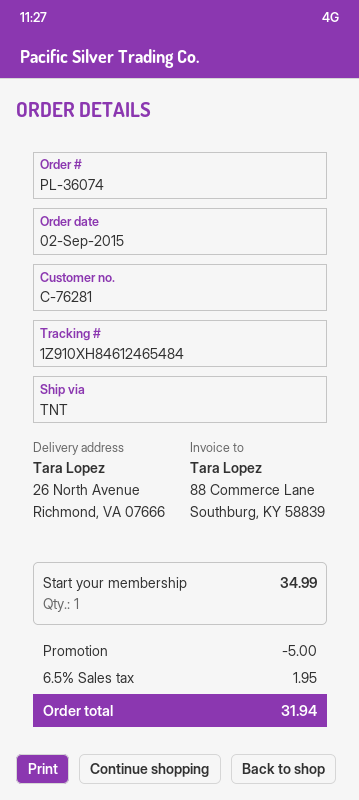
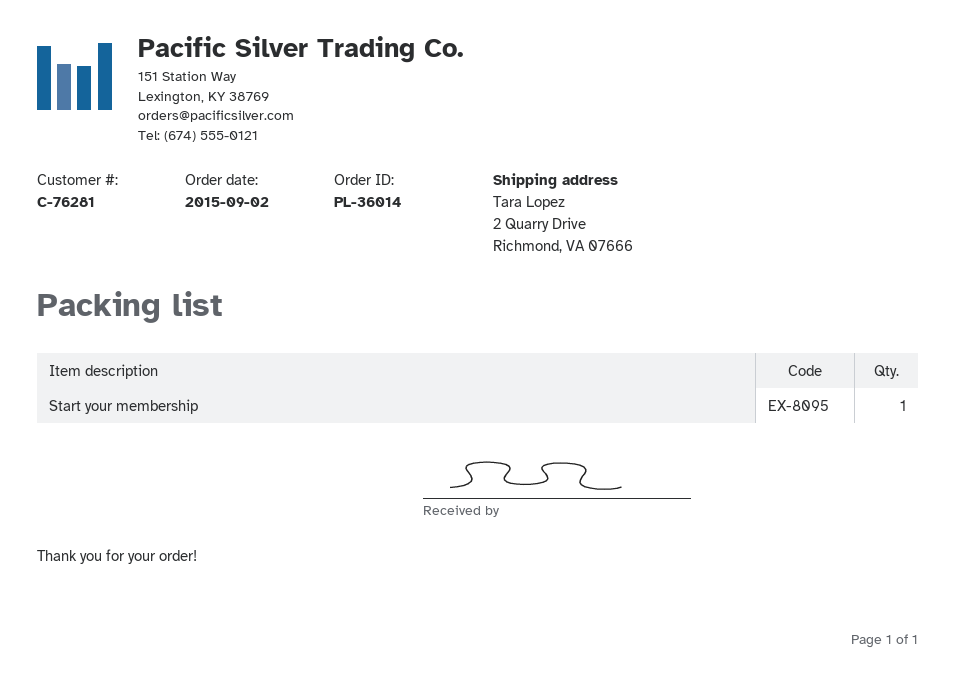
order number: PL-36074 -> PL-36014
ship to: 26 North Avenue, Richmond, VA 07666 -> 2 Quarry Drive, Richmond, VA 07666

